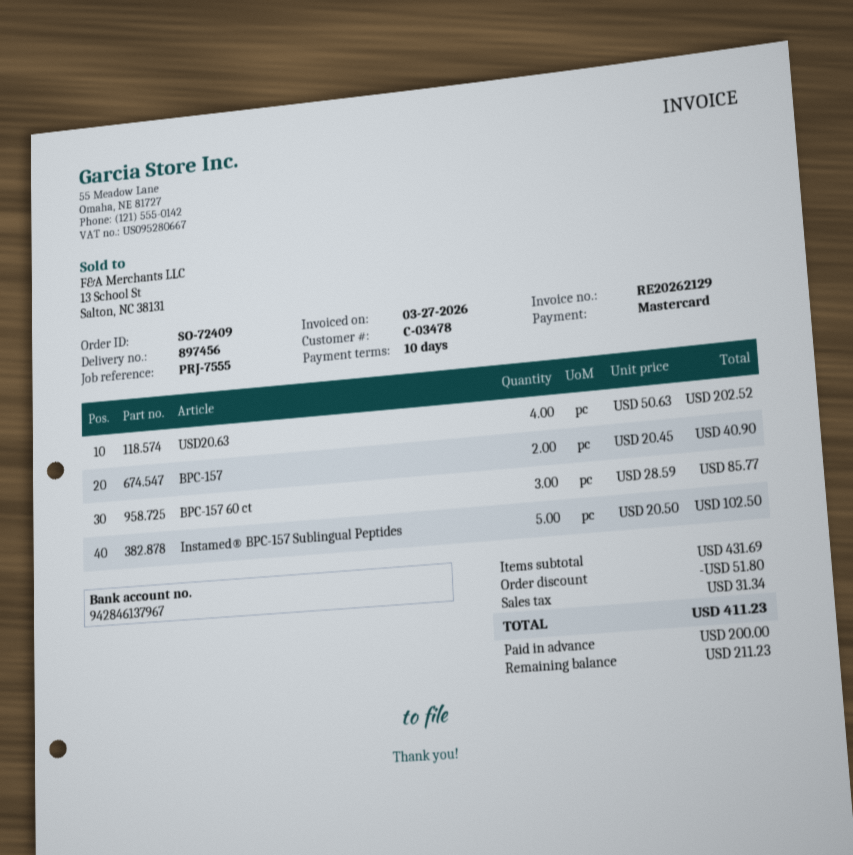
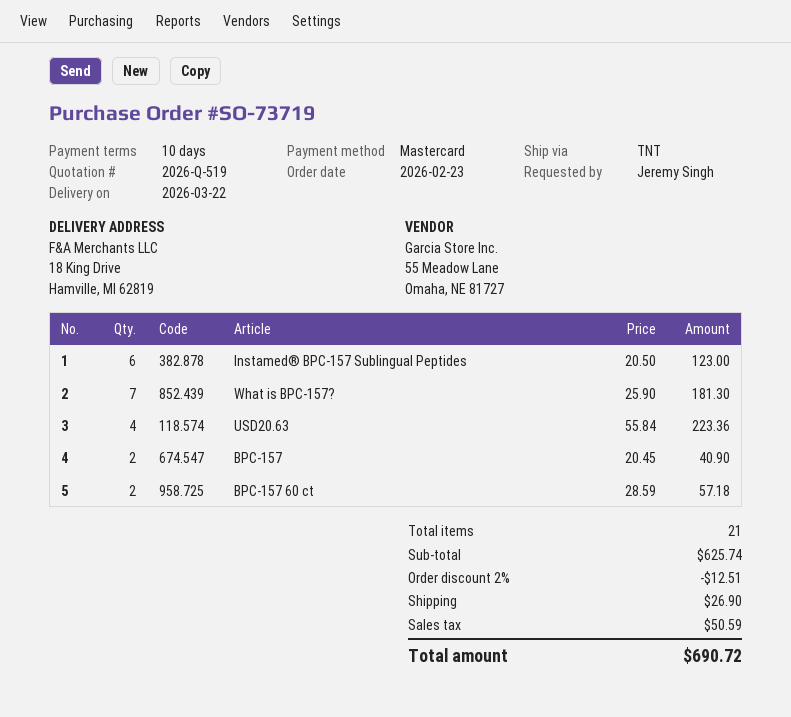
order number: SO-72409 -> SO-73719
USD20.63: 4 x 50.63 = 202.52 -> 4 x 55.84 = 223.36
BPC-157 60 ct: 3 x 28.59 = 85.77 -> 2 x 28.59 = 57.18
Instamed® BPC-157 Sublingual Peptides: 5 x 20.50 = 102.50 -> 6 x 20.50 = 123.00
What is BPC-157?: none -> 7 x 25.90 = 181.30
subtotal: 431.69 -> 625.74
discount: 51.80 -> 12.51
shipping: none -> 26.90
tax: 31.34 -> 50.59
total: 411.23 -> 690.72

